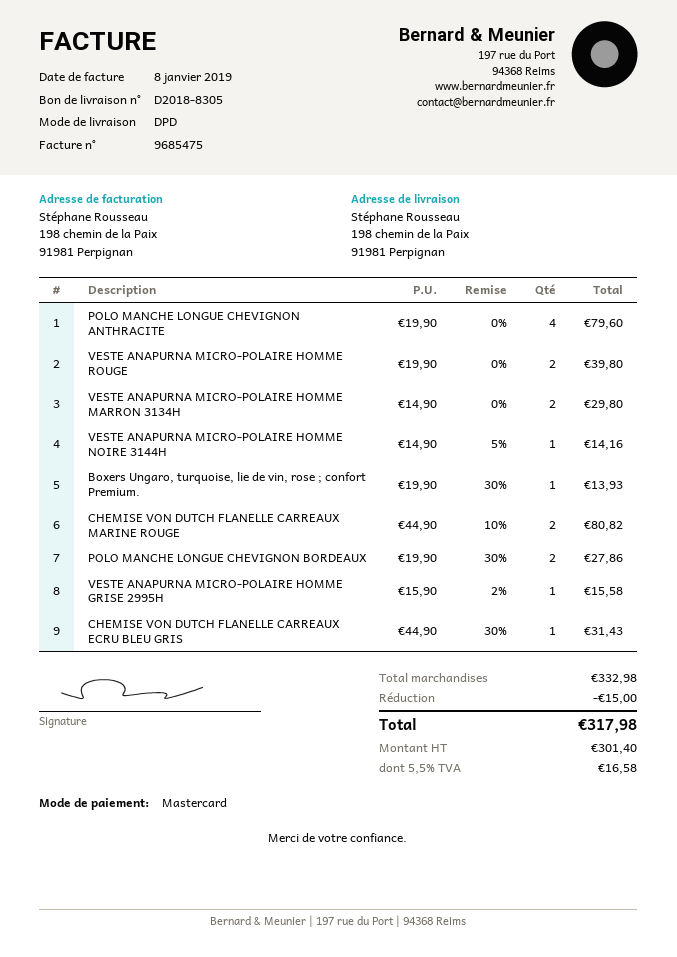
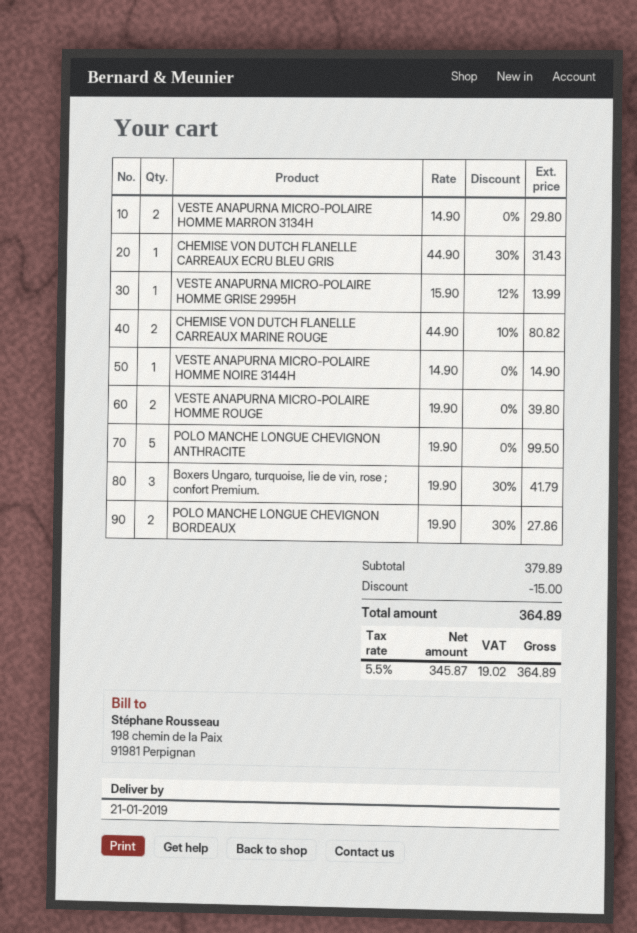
POLO MANCHE LONGUE CHEVIGNON ANTHRACITE: 4 x 19.90 = 79.60 -> 5 x 19.90 = 99.50
VESTE ANAPURNA MICRO-POLAIRE HOMME NOIRE 3144H: 1 x 14.90 - 5% = 14.16 -> 1 x 14.90 = 14.90
Boxers Ungaro, turquoise, lie de vin, rose ; confort Premium.: 1 x 19.90 - 30% = 13.93 -> 3 x 19.90 - 30% = 41.79
VESTE ANAPURNA MICRO-POLAIRE HOMME GRISE 2995H: 1 x 15.90 - 2% = 15.58 -> 1 x 15.90 - 12% = 13.99
subtotal: 332.98 -> 379.89
net: 301.40 -> 345.87
tax: 5.5% = 16.58 -> 5.5% = 19.02
total: 317.98 -> 364.89

